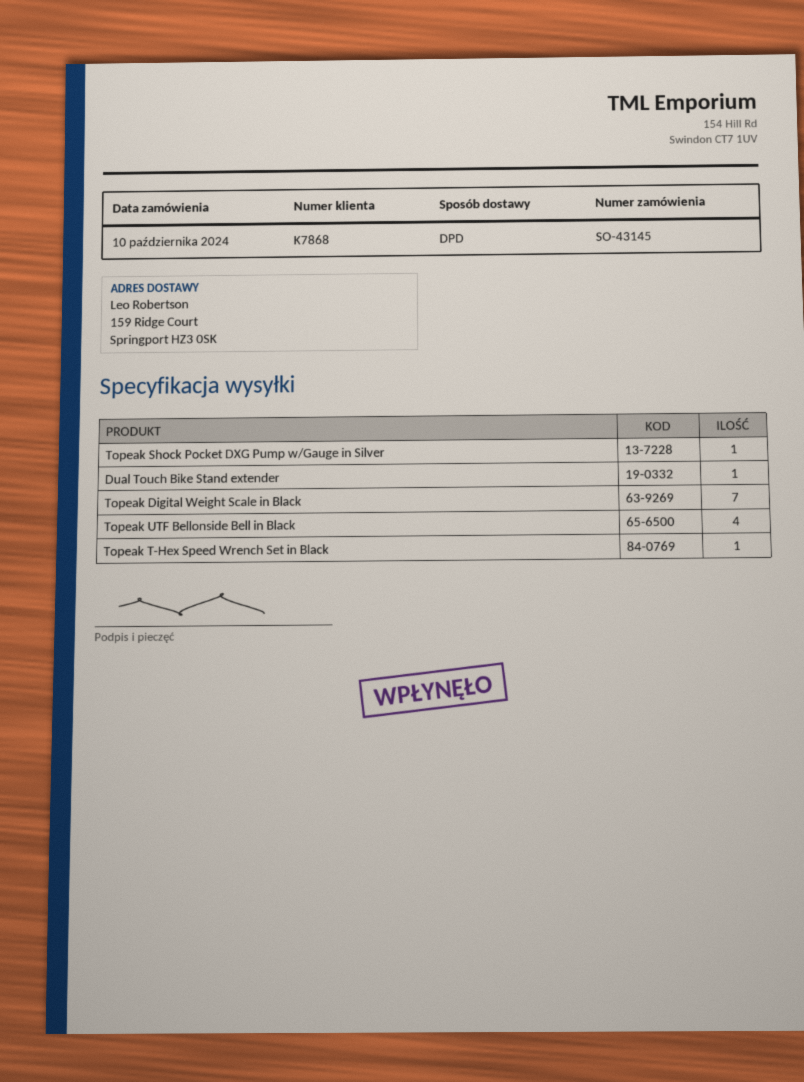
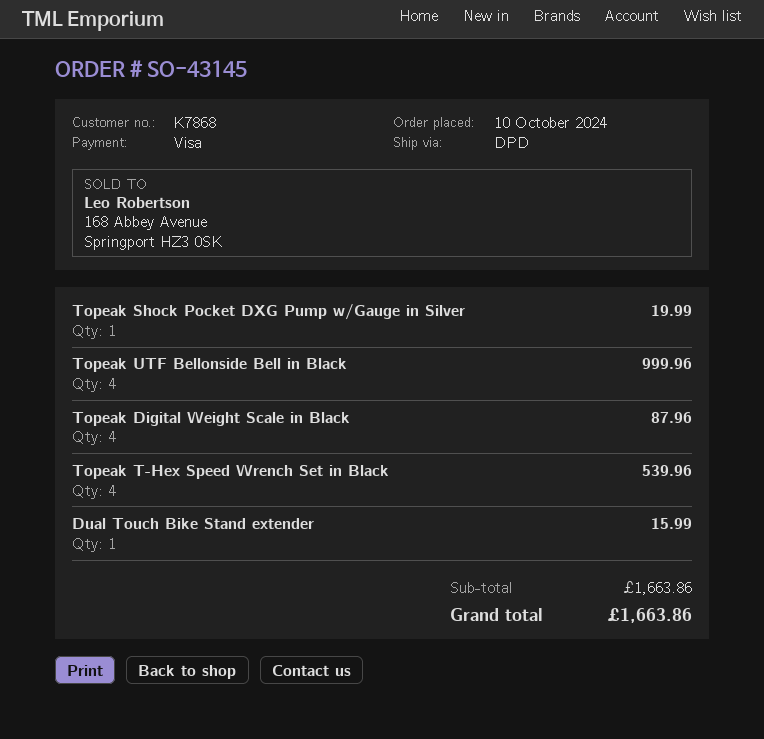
Topeak Digital Weight Scale in Black: 7 -> 4
Topeak T-Hex Speed Wrench Set in Black: 1 -> 4

